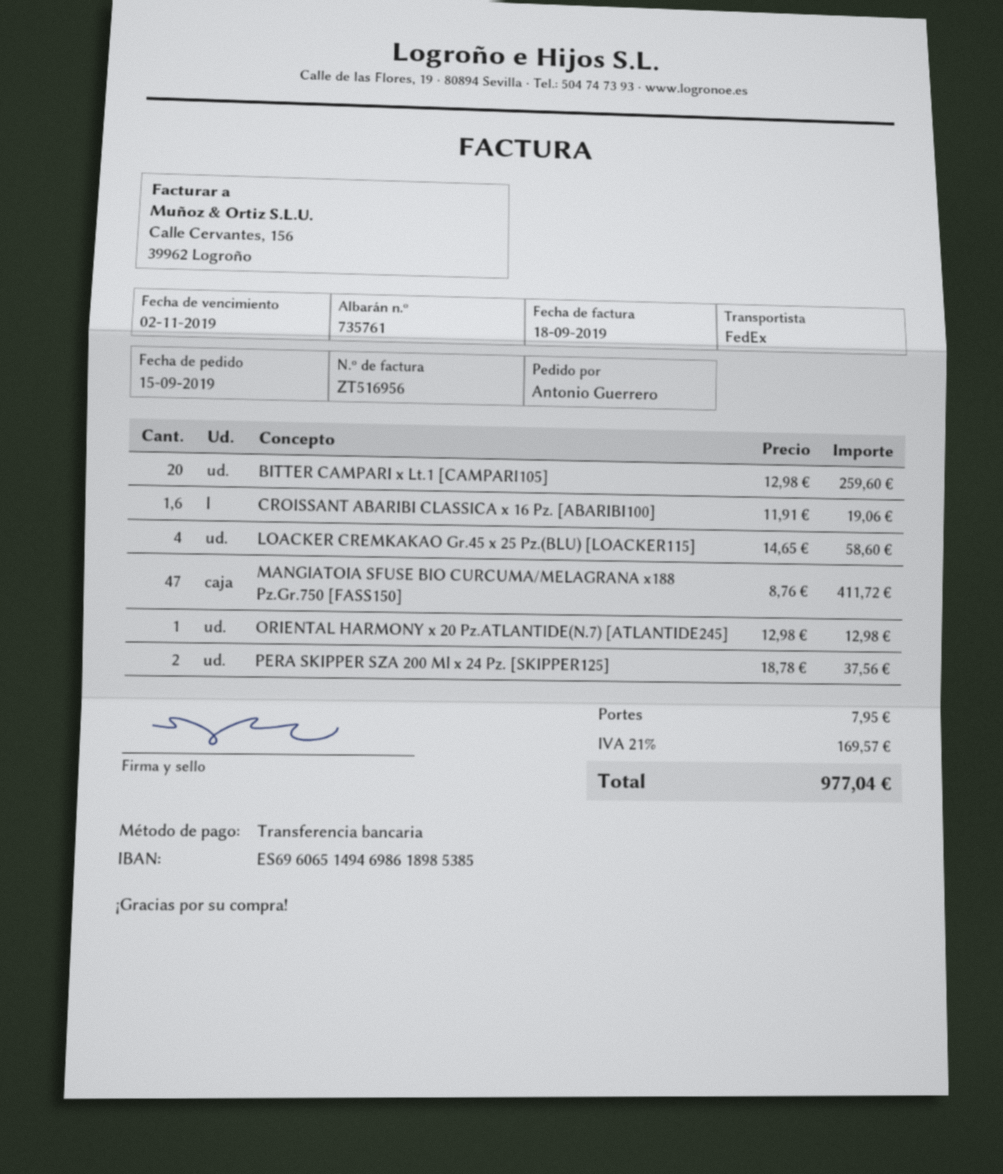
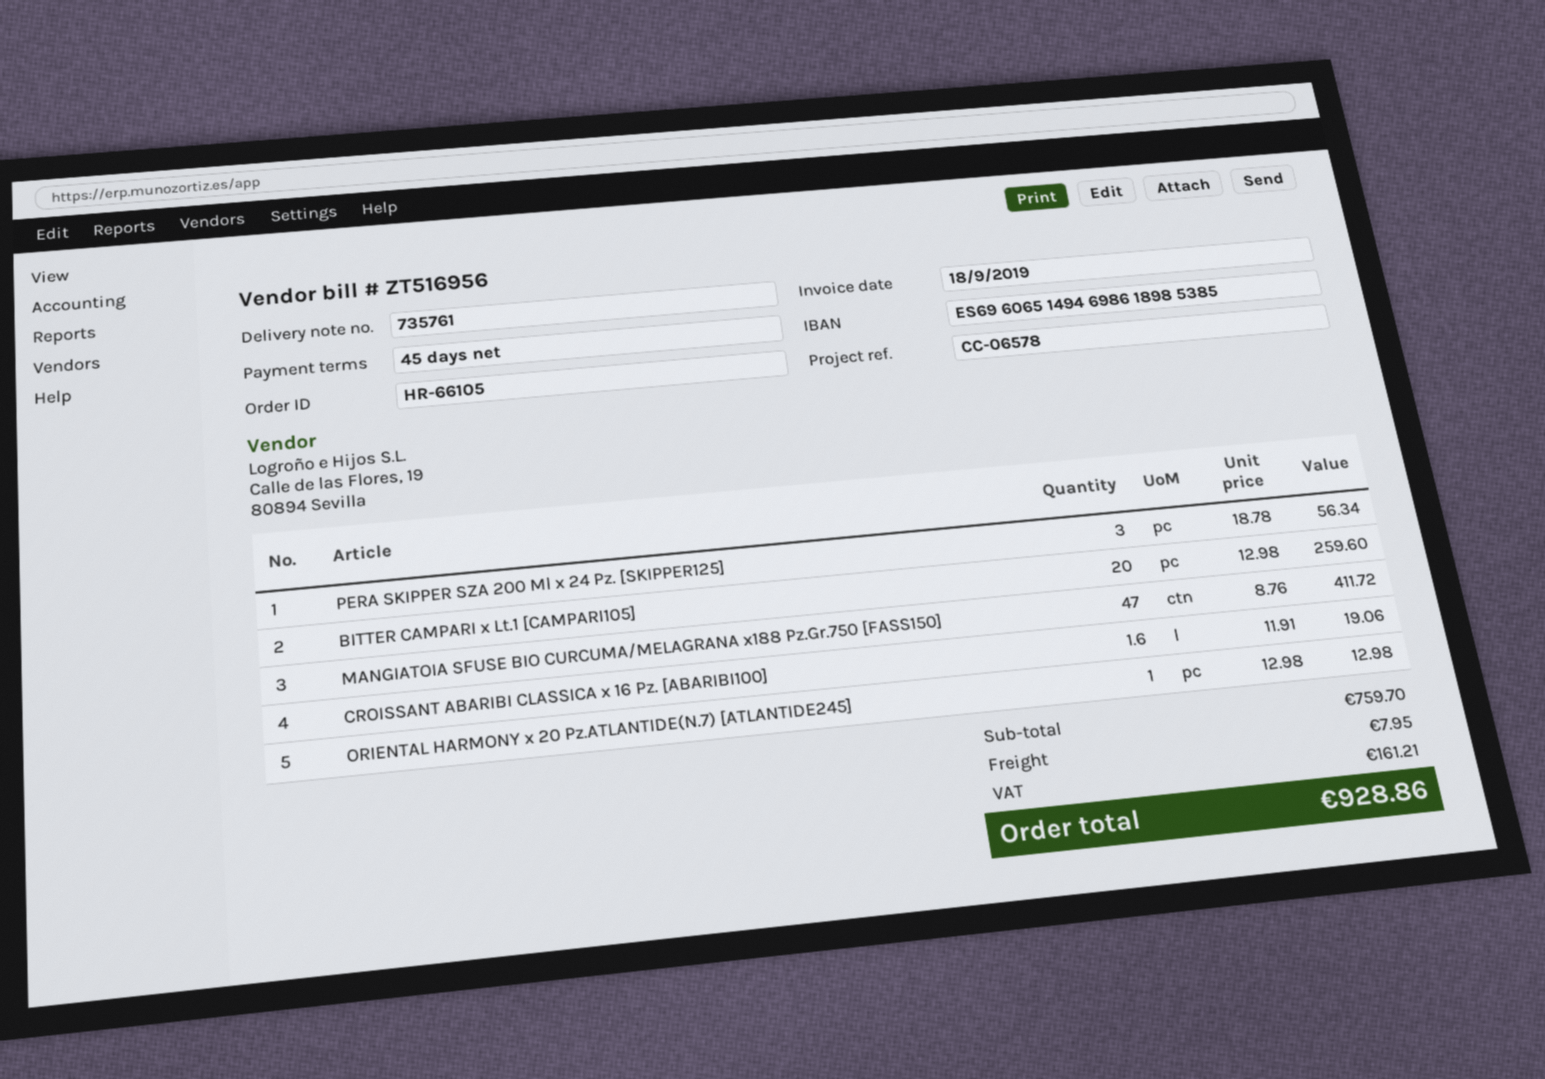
LOACKER CREMKAKAO Gr.45 x 25 Pz.(BLU) [LOACKER115]: 4 x 14.65 = 58.60 -> none
PERA SKIPPER SZA 200 Ml x 24 Pz. [SKIPPER125]: 2 x 18.78 = 37.56 -> 3 x 18.78 = 56.34
tax: 169.57 -> 161.21
total: 977.04 -> 928.86

